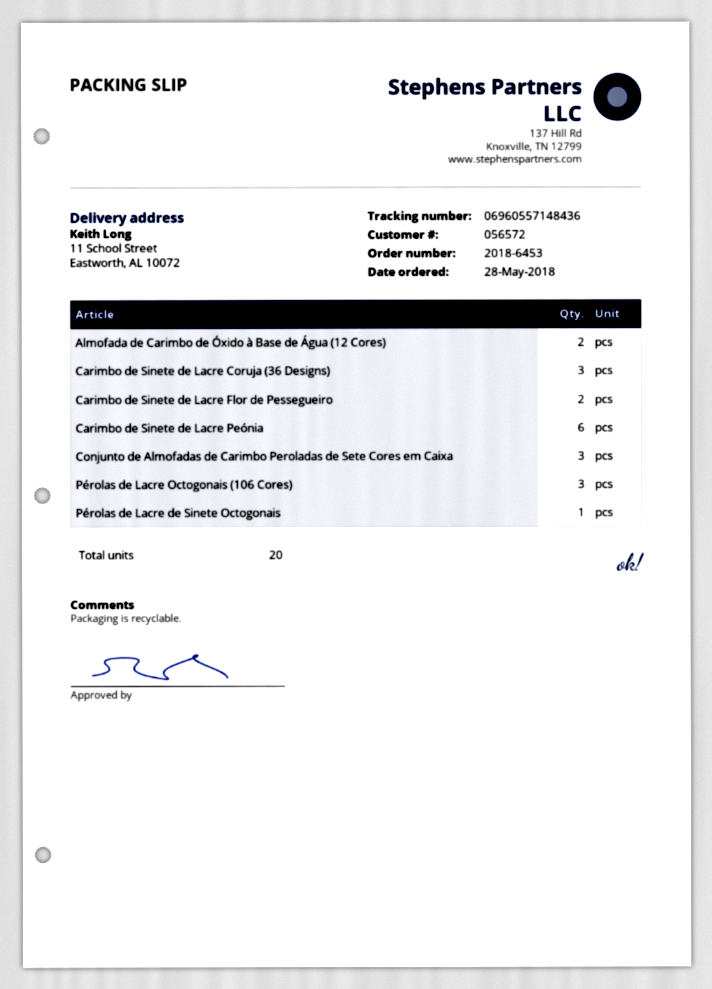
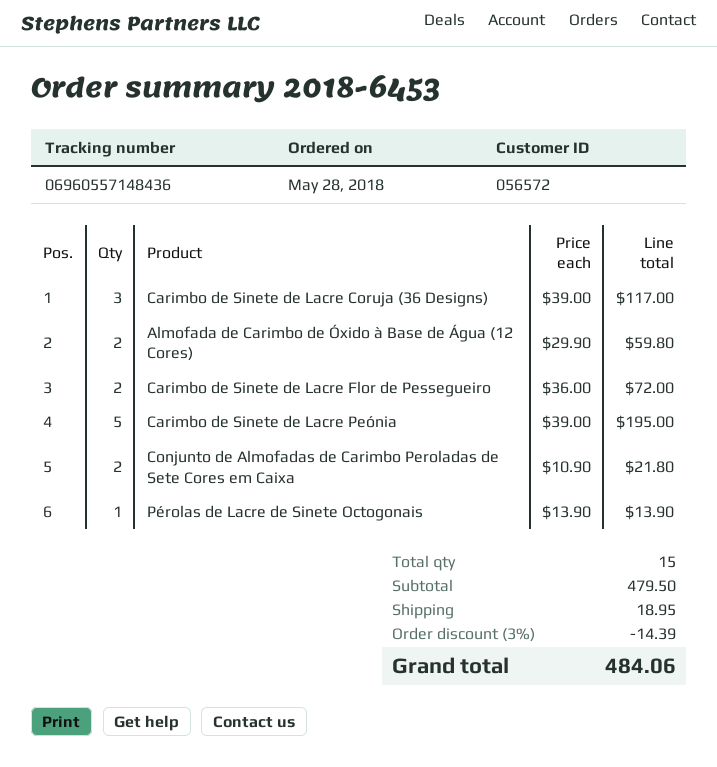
Carimbo de Sinete de Lacre Peónia: 6 -> 5
Conjunto de Almofadas de Carimbo Peroladas de Sete Cores em Caixa: 3 -> 2
Pérolas de Lacre Octogonais (106 Cores): 3 -> none
total quantity: 20 -> 15

